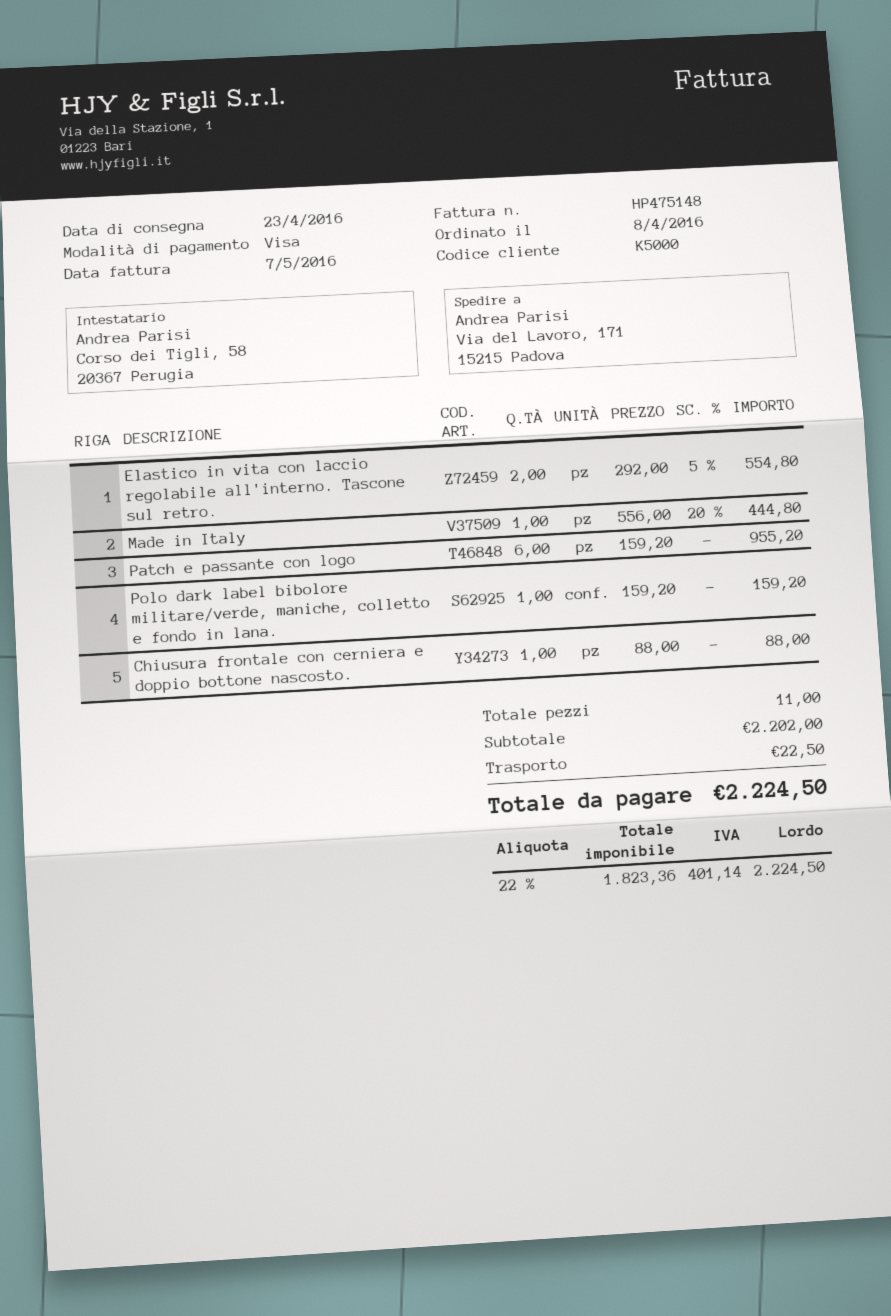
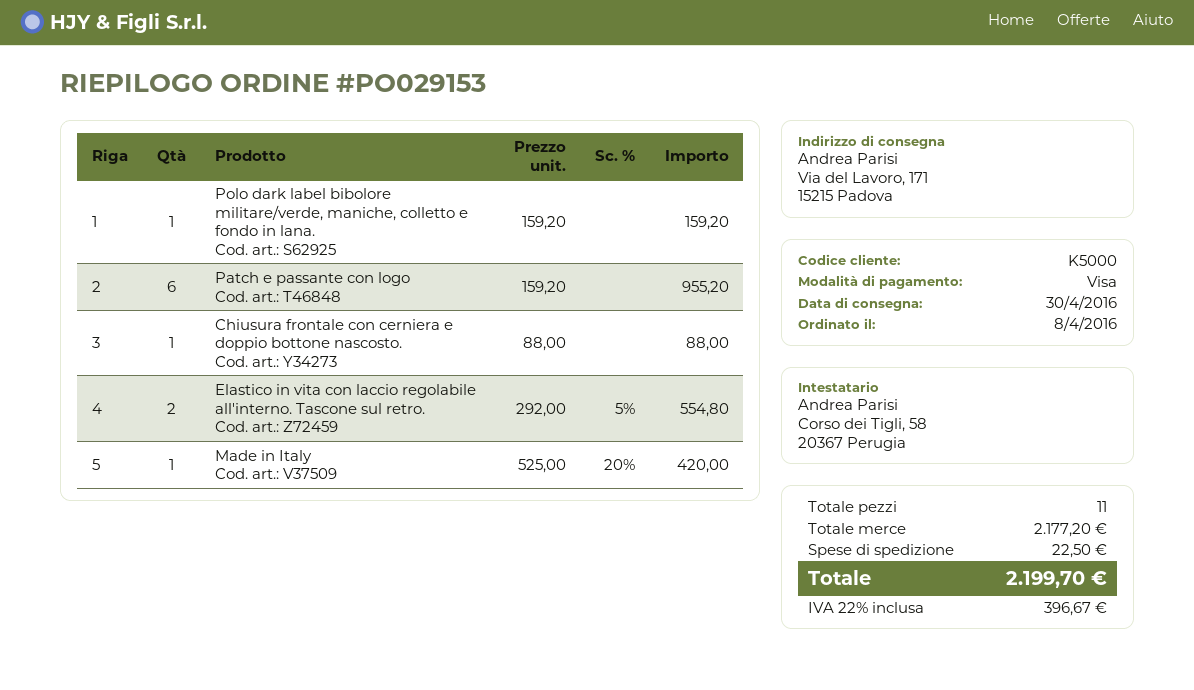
delivery date: 2016-04-23 -> 2016-04-30
Made in Italy: 1 x 556.00 - 20% = 444.80 -> 1 x 525.00 - 20% = 420.00
subtotal: 2202.00 -> 2177.20
tax: 22% = 401.14 -> 22% = 396.67
total: 2224.50 -> 2199.70

